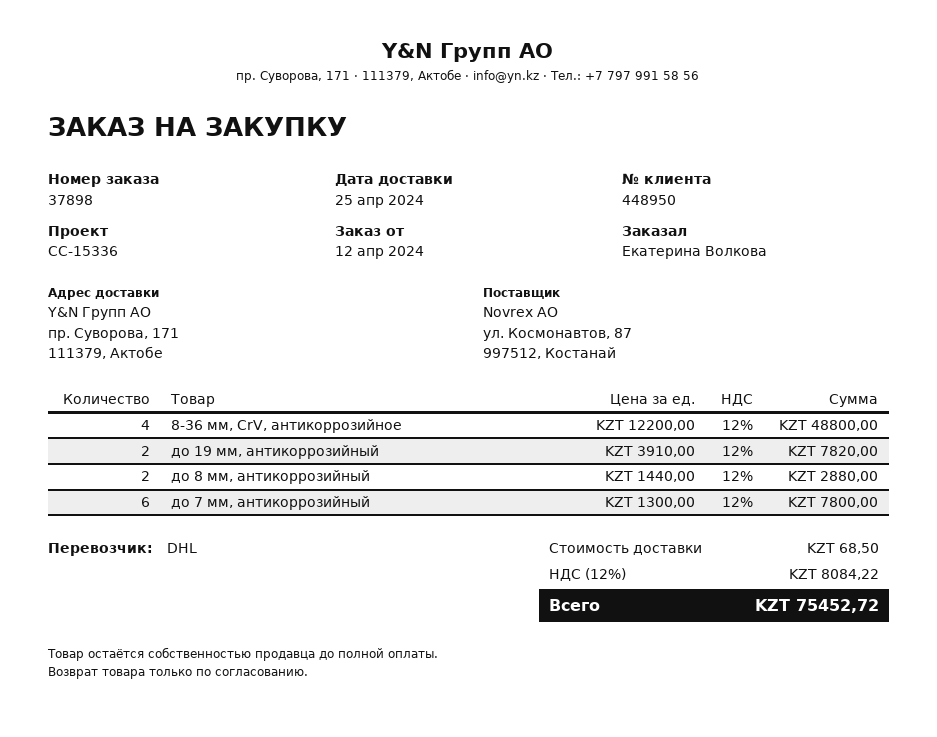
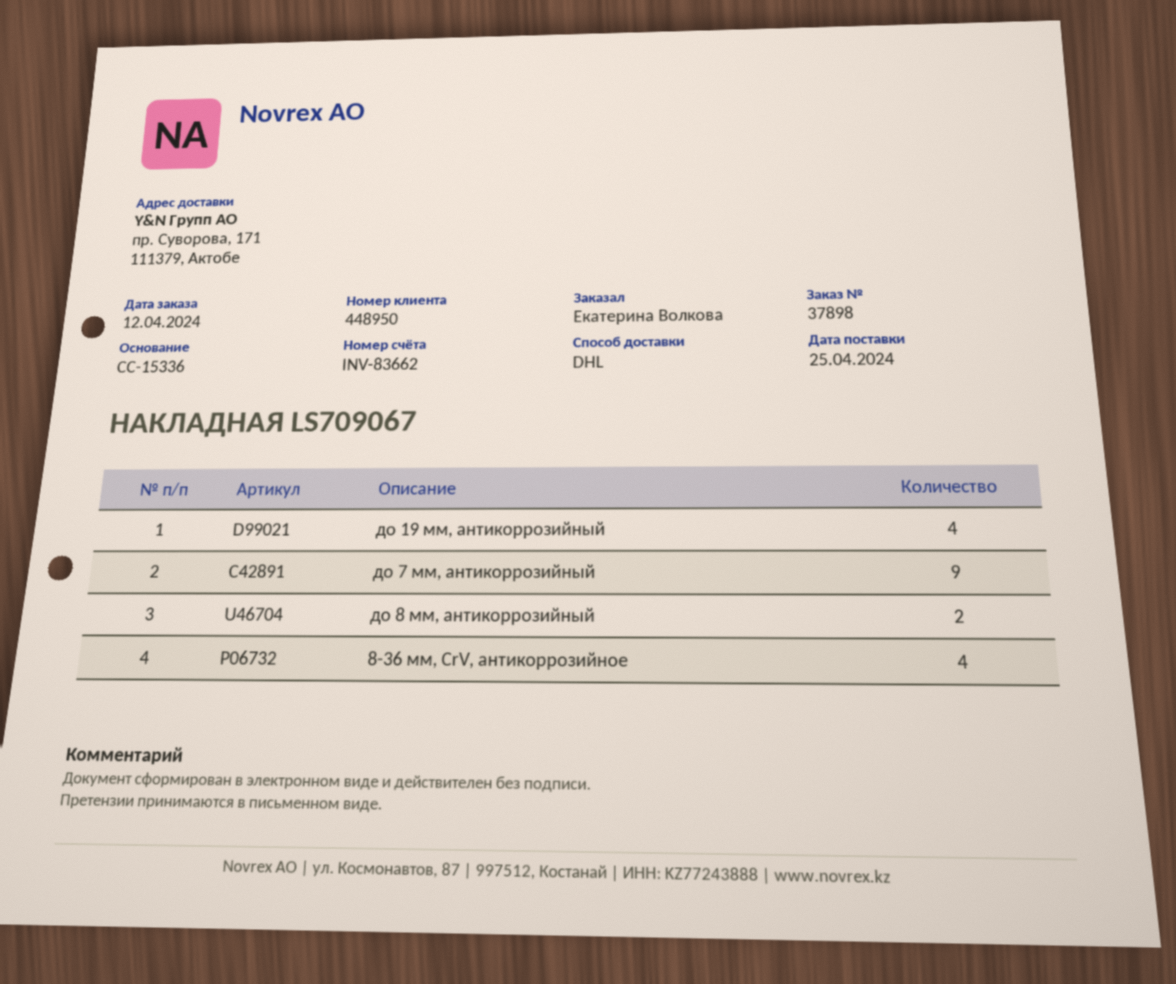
до 19 мм, антикоррозийный: 2 -> 4
до 7 мм, антикоррозийный: 6 -> 9

